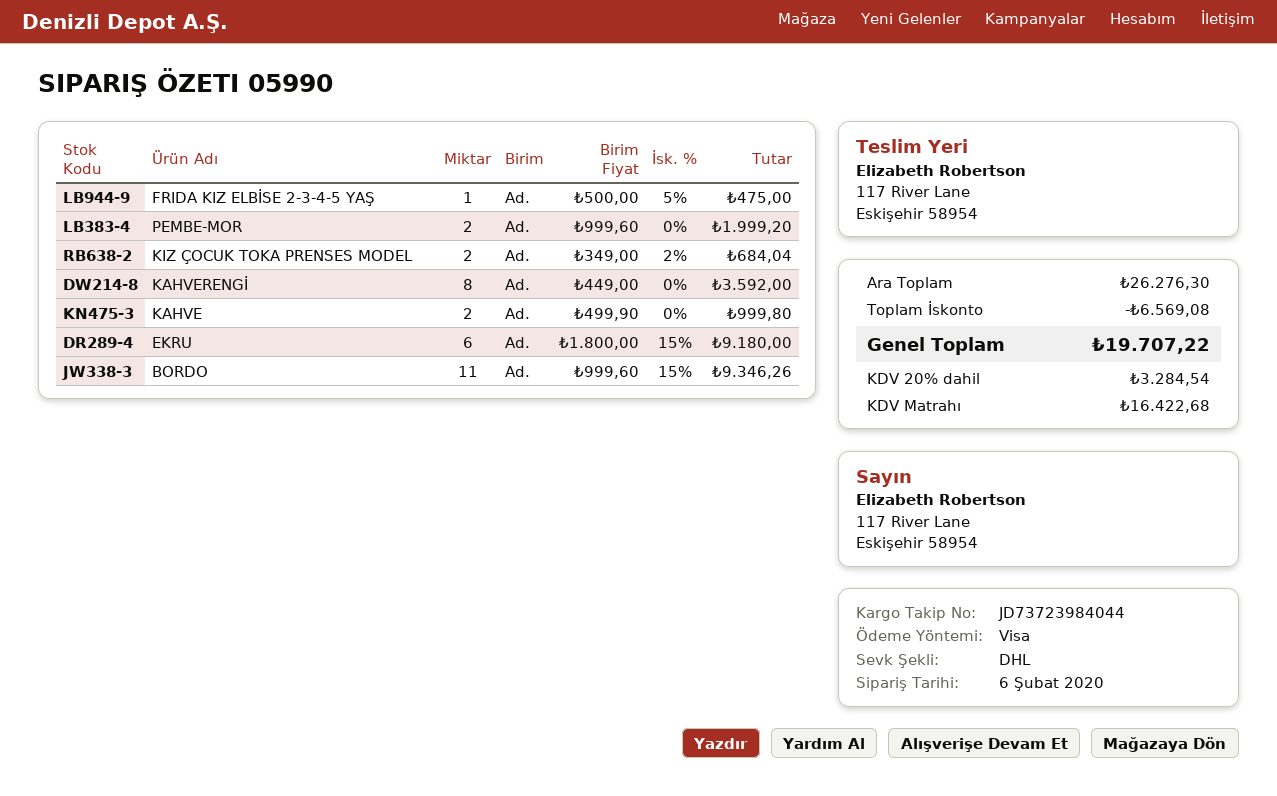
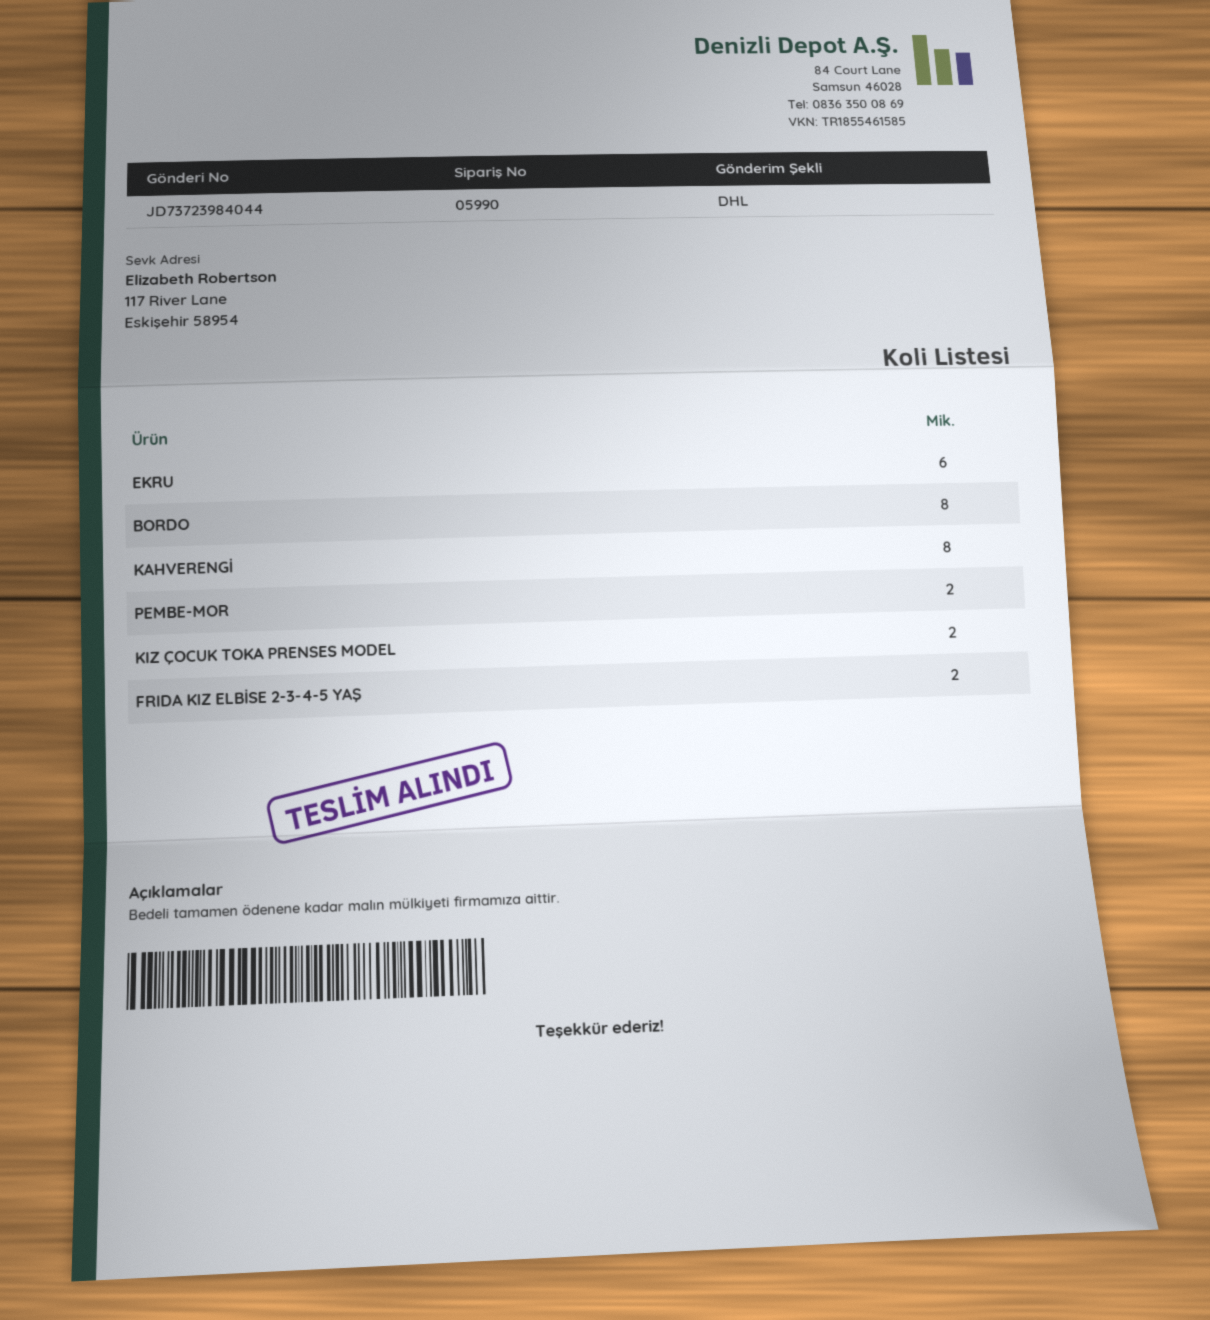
FRIDA KIZ ELBİSE 2-3-4-5 YAŞ: 1 -> 2
KAHVE: 2 -> none
BORDO: 11 -> 8

